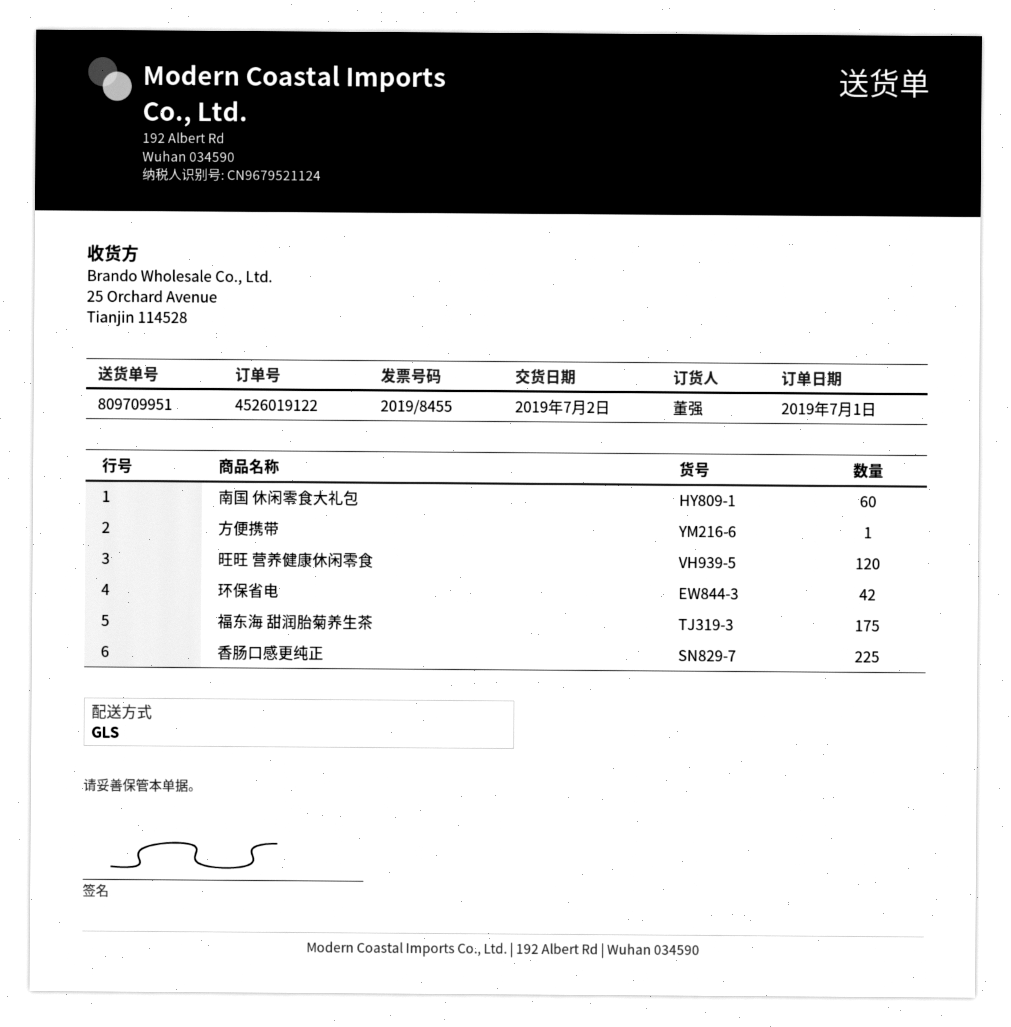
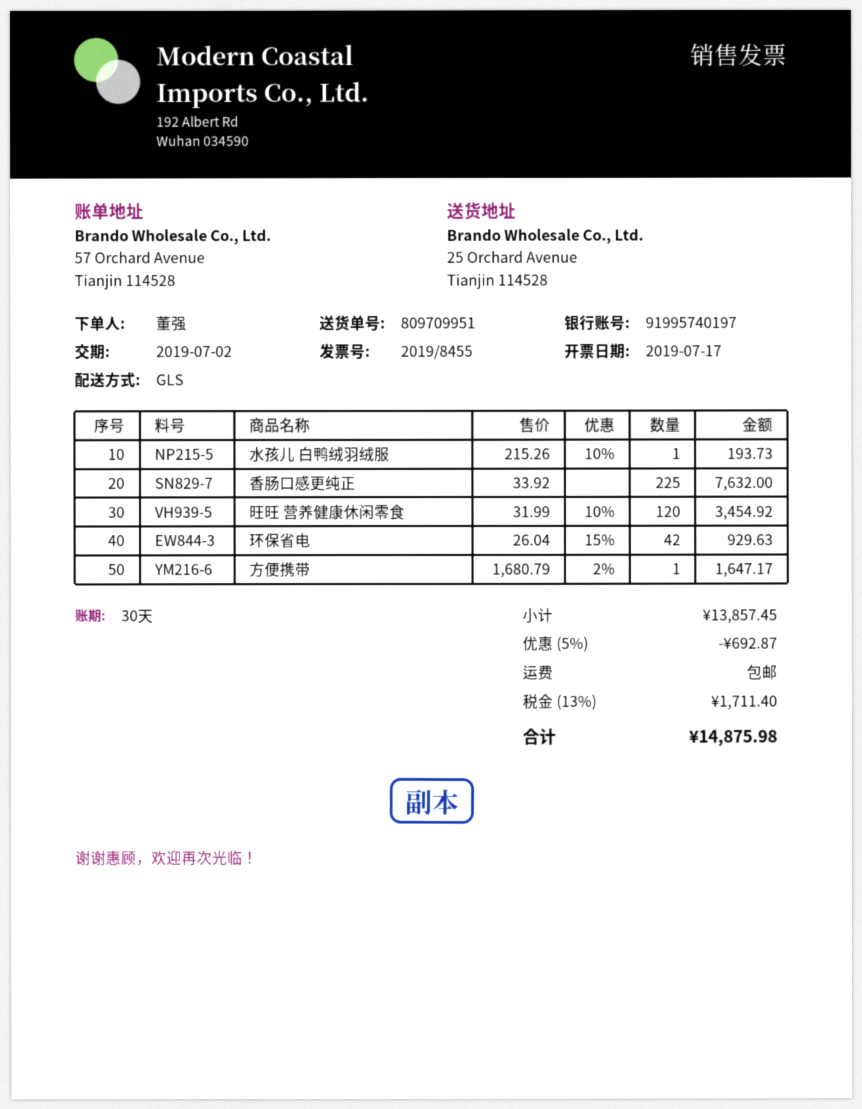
南国 休闲零食大礼包: 60 -> none
福东海 甜润胎菊养生茶: 175 -> none
水孩儿 白鸭绒羽绒服: none -> 1

